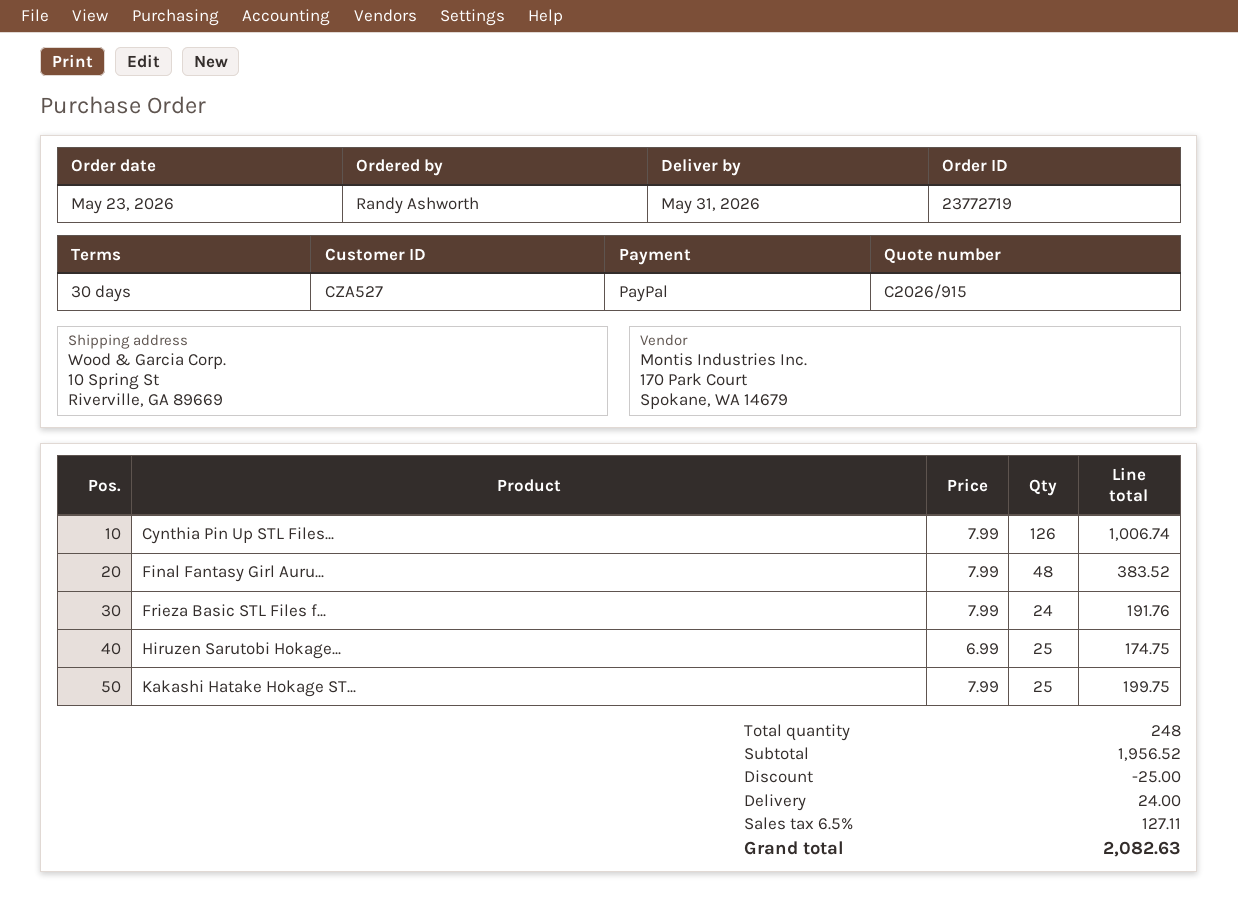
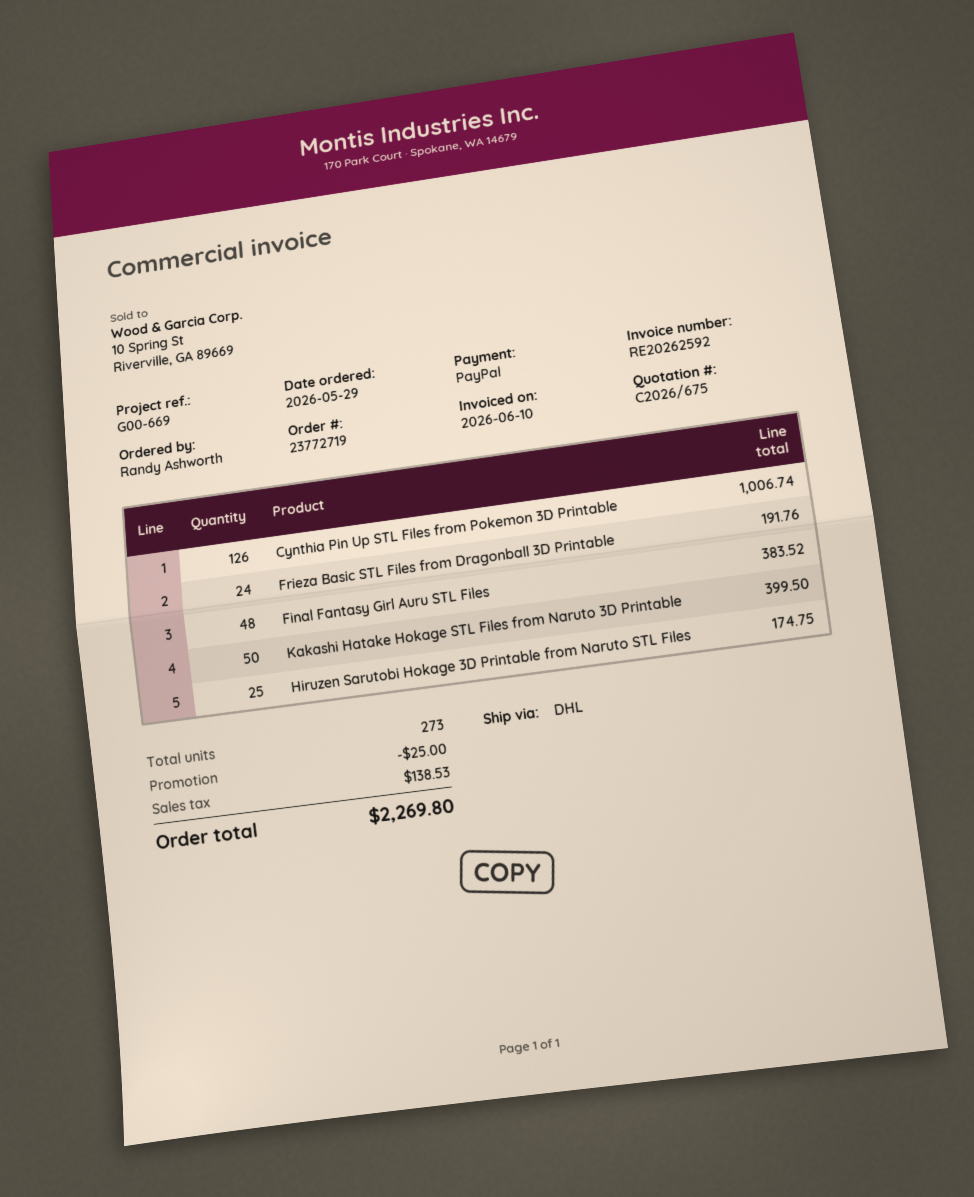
quote number: C2026/915 -> C2026/675
order date: 2026-05-23 -> 2026-05-29
Kakashi Hatake Hokage ST...: 25 for 199.75 -> 50 for 399.50
total quantity: 248 -> 273
shipping: 24.00 -> none
tax: 127.11 -> 138.53
total: 2082.63 -> 2269.80

